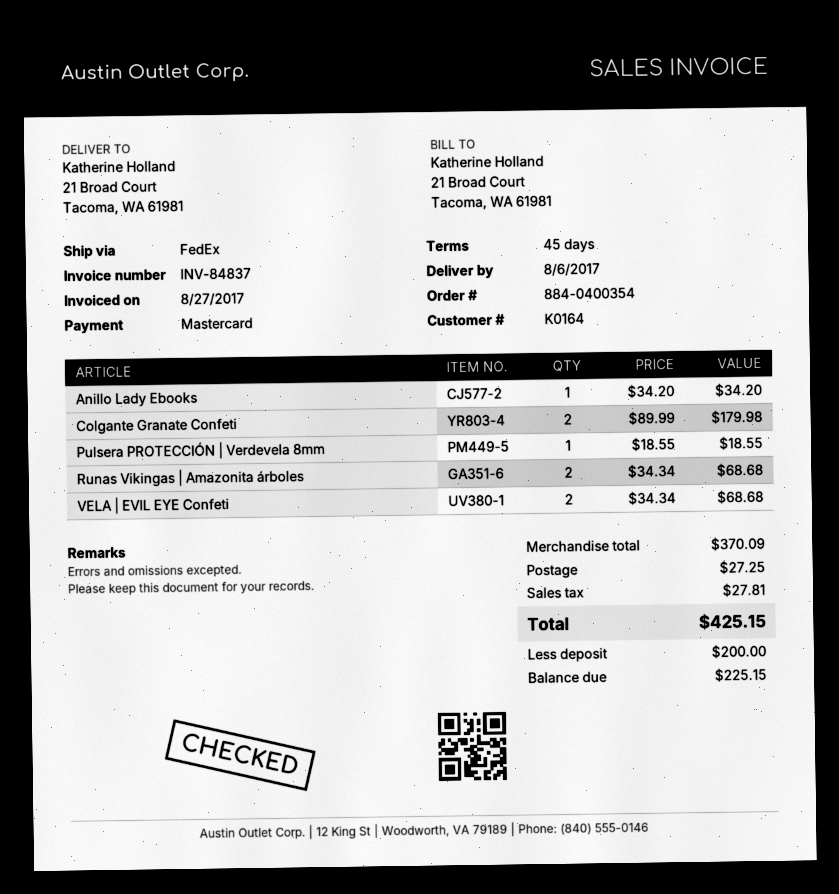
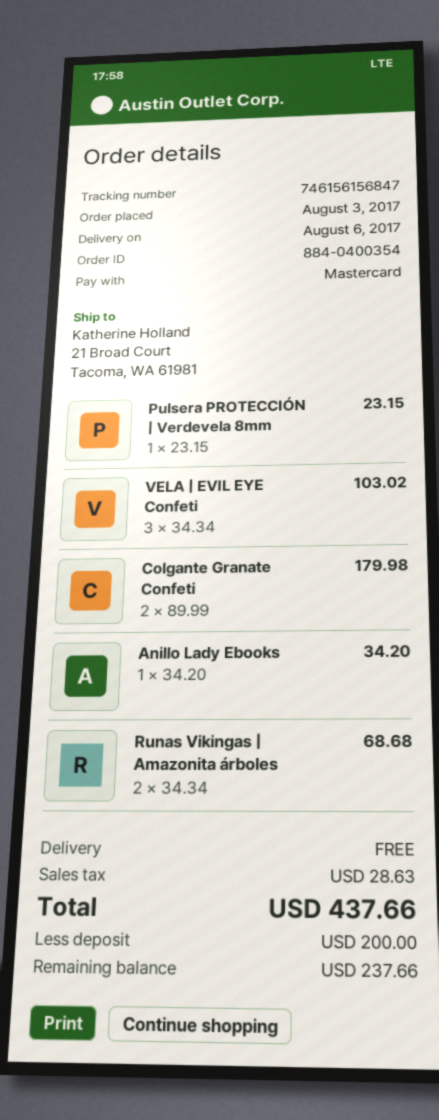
Pulsera PROTECCIÓN | Verdevela 8mm: 1 x 18.55 = 18.55 -> 1 x 23.15 = 23.15
VELA | EVIL EYE Confeti: 2 x 34.34 = 68.68 -> 3 x 34.34 = 103.02
shipping: 27.25 -> 0.00
tax: 27.81 -> 28.63
total: 425.15 -> 437.66
balance: 225.15 -> 237.66

